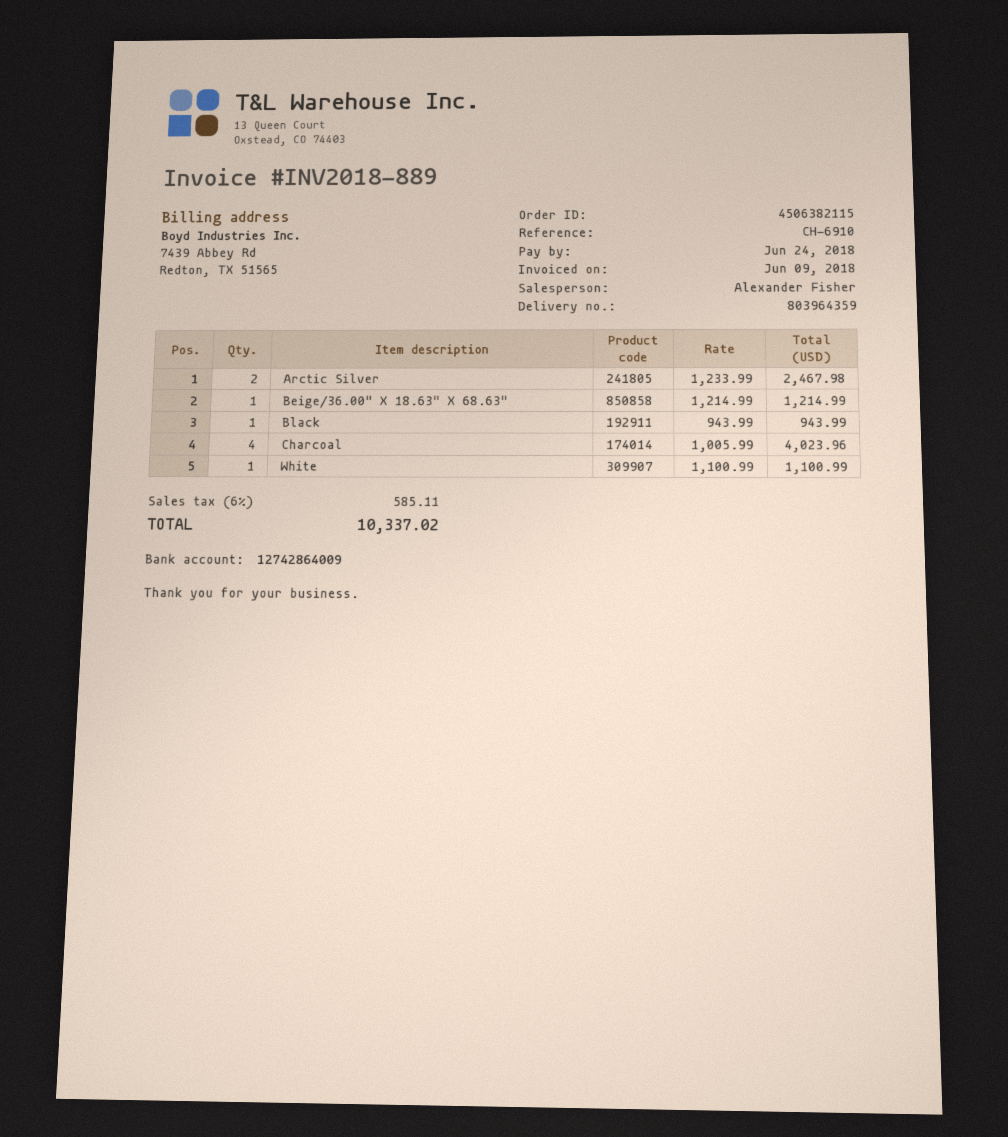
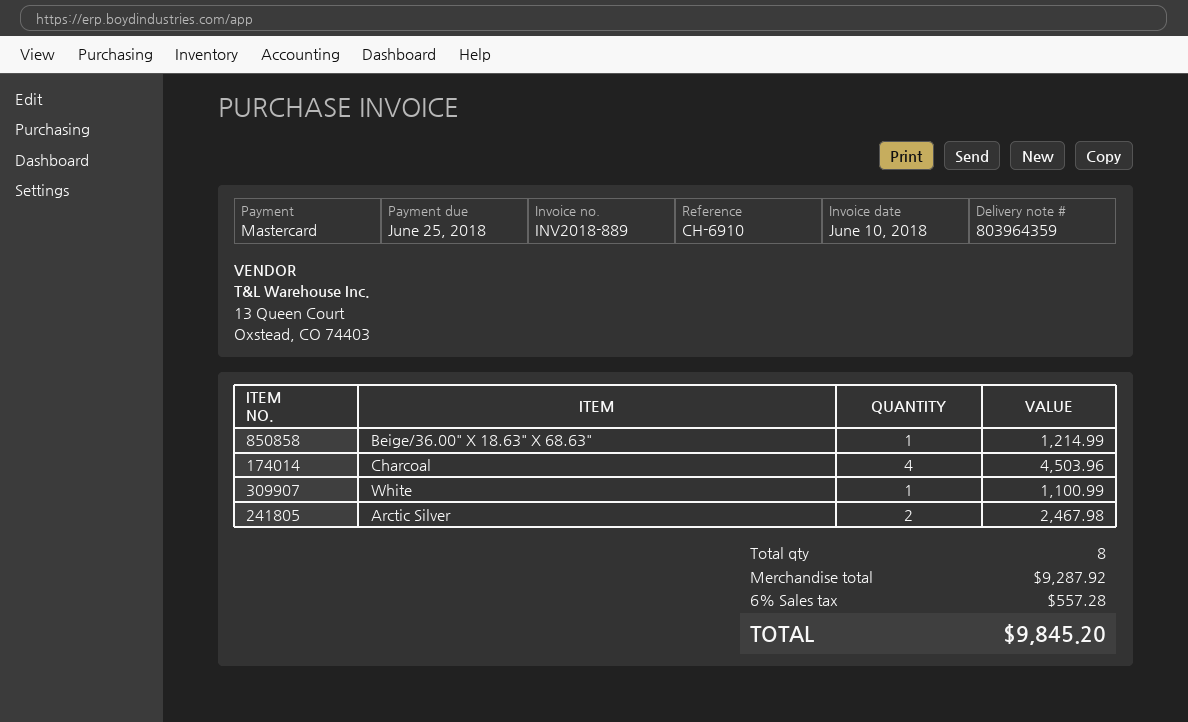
invoice date: 2018-06-09 -> 2018-06-10
due date: 2018-06-24 -> 2018-06-25
Black: 1 for 943.99 -> none
Charcoal: 4 for 4023.96 -> 4 for 4503.96
tax: 6% = 585.11 -> 6% = 557.28
total: 10337.02 -> 9845.20

